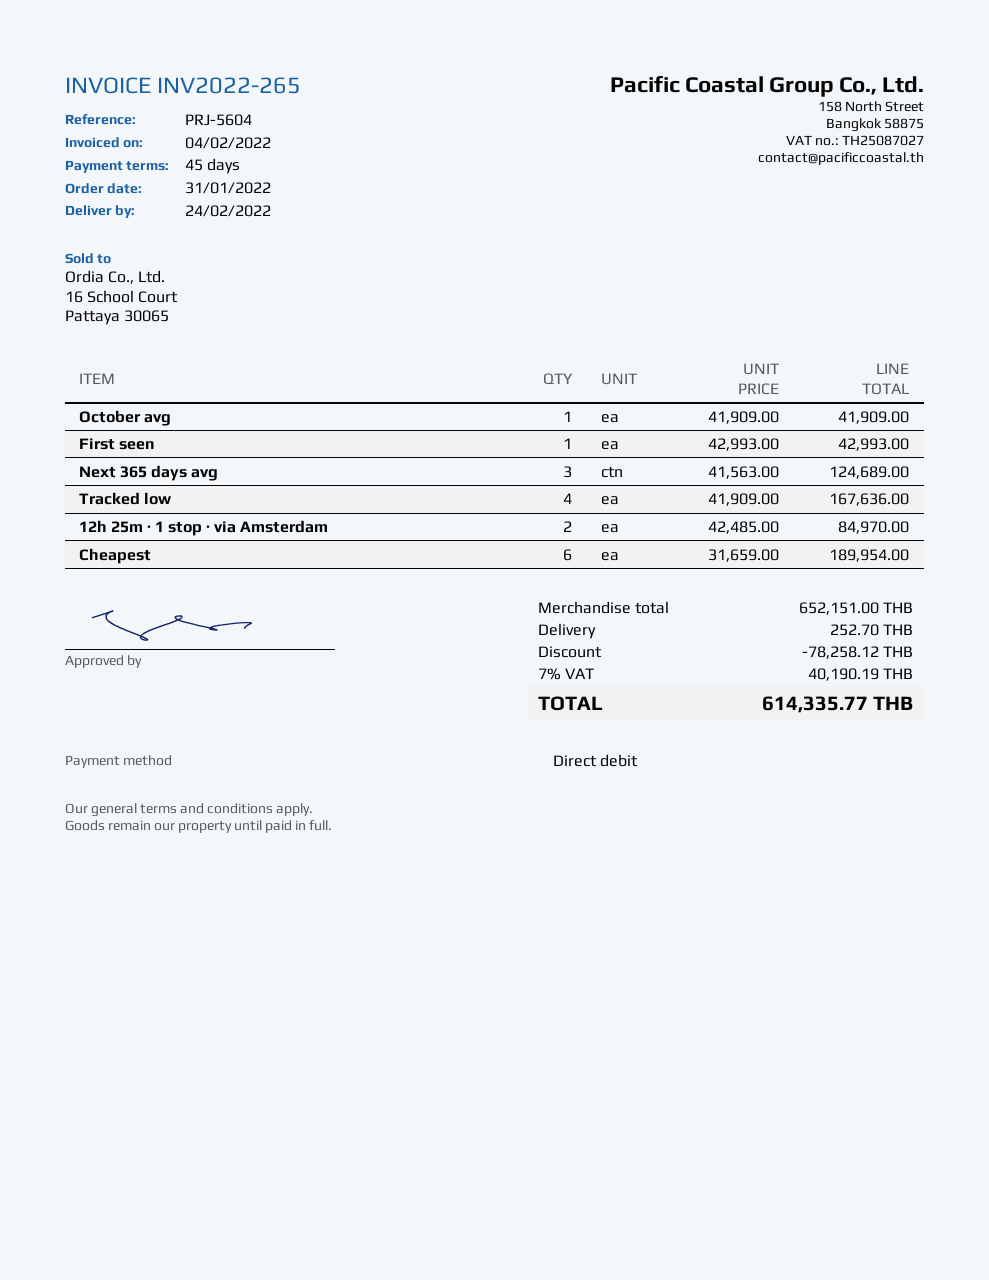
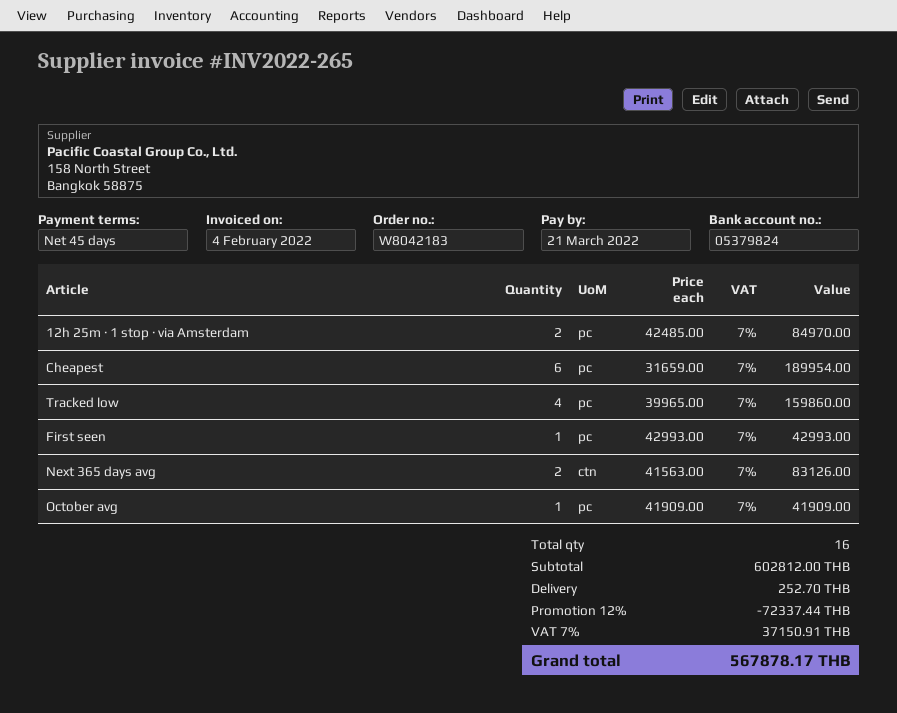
Next 365 days avg: 3 x 41563.00 = 124689.00 -> 2 x 41563.00 = 83126.00
Tracked low: 4 x 41909.00 = 167636.00 -> 4 x 39965.00 = 159860.00
subtotal: 652151.00 -> 602812.00
discount: 78258.12 -> 72337.44
tax: 7% = 40190.19 -> 7% = 37150.91
total: 614335.77 -> 567878.17

